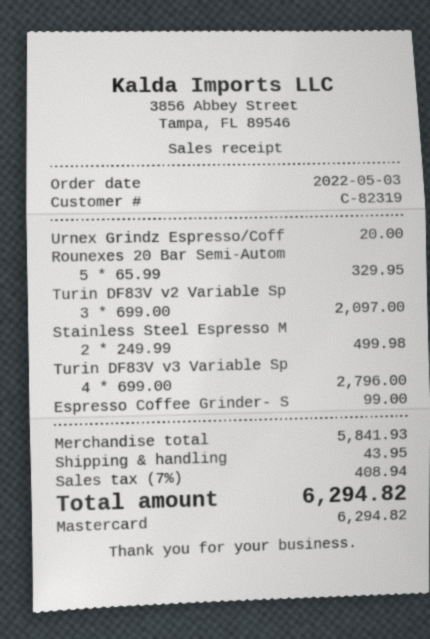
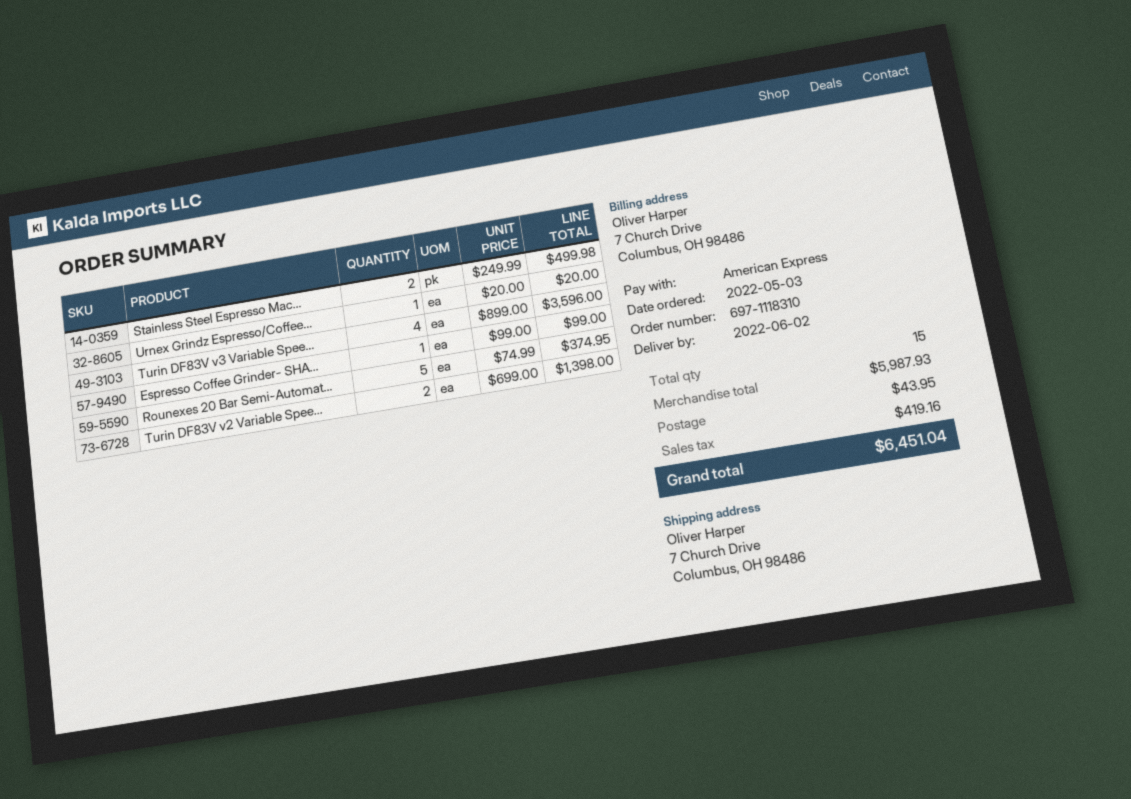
payment method: Mastercard -> American Express
Rounexes 20 Bar Semi-Autom: 5 x 65.99 = 329.95 -> 5 x 74.99 = 374.95
Turin DF83V v2 Variable Sp: 3 x 699.00 = 2097.00 -> 2 x 699.00 = 1398.00
Turin DF83V v3 Variable Sp: 4 x 699.00 = 2796.00 -> 4 x 899.00 = 3596.00
subtotal: 5841.93 -> 5987.93
tax: 408.94 -> 419.16
total: 6294.82 -> 6451.04

